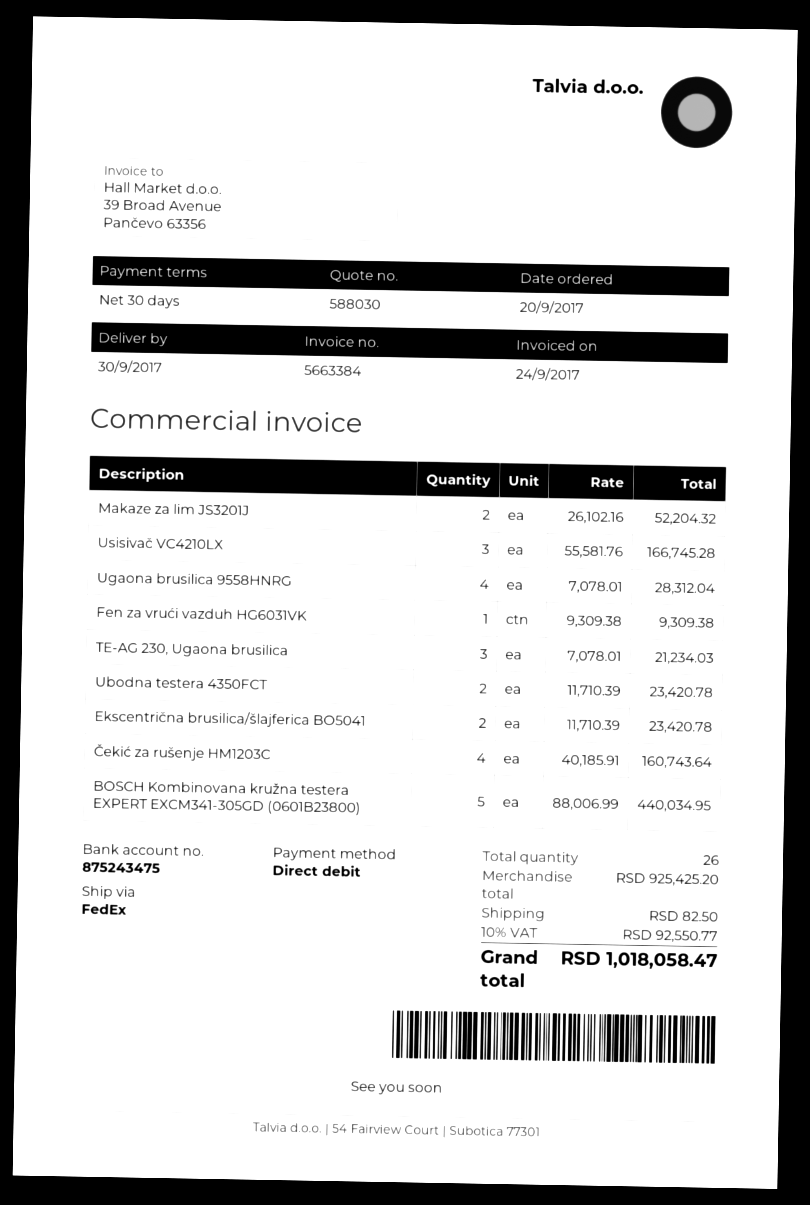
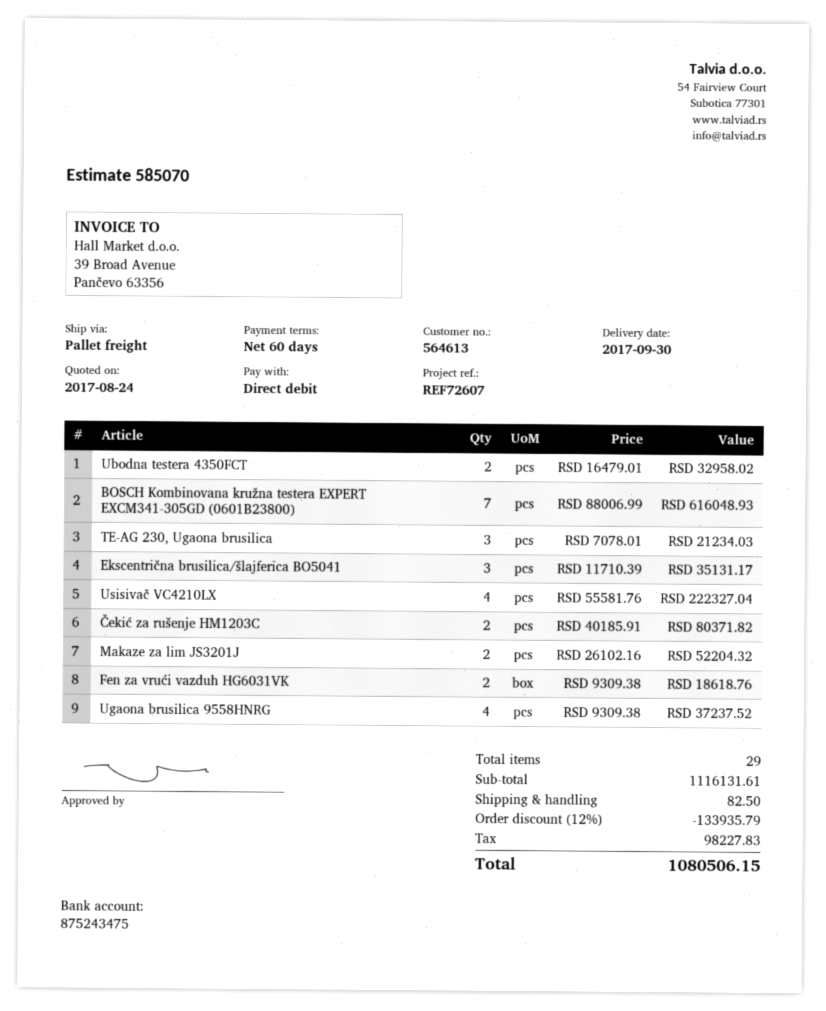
quote number: 588030 -> 585070
payment terms: 30 days -> 60 days
shipping method: FedEx -> pallet freight
Usisivač VC4210LX: 3 x 55581.76 = 166745.28 -> 4 x 55581.76 = 222327.04
Ugaona brusilica 9558HNRG: 4 x 7078.01 = 28312.04 -> 4 x 9309.38 = 37237.52
Fen za vrući vazduh HG6031VK: 1 x 9309.38 = 9309.38 -> 2 x 9309.38 = 18618.76
Ubodna testera 4350FCT: 2 x 11710.39 = 23420.78 -> 2 x 16479.01 = 32958.02
Ekscentrična brusilica/šlajferica BO5041: 2 x 11710.39 = 23420.78 -> 3 x 11710.39 = 35131.17
Čekić za rušenje HM1203C: 4 x 40185.91 = 160743.64 -> 2 x 40185.91 = 80371.82
BOSCH Kombinovana kružna testera EXPERT EXCM341-305GD (0601B23800): 5 x 88006.99 = 440034.95 -> 7 x 88006.99 = 616048.93
total quantity: 26 -> 29
subtotal: 925425.20 -> 1116131.61
discount: none -> 12% = 133935.79
tax: 92550.77 -> 98227.83
total: 1018058.47 -> 1080506.15

